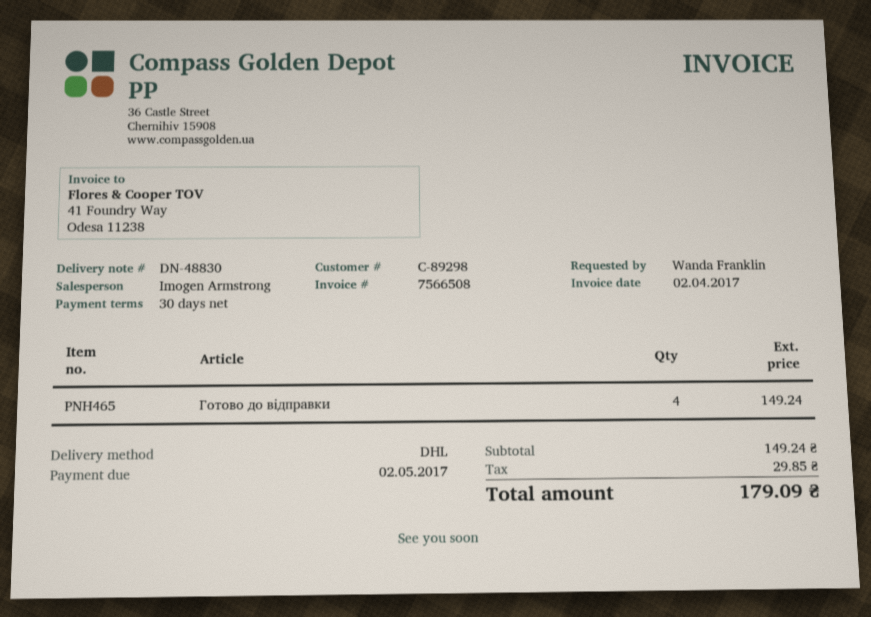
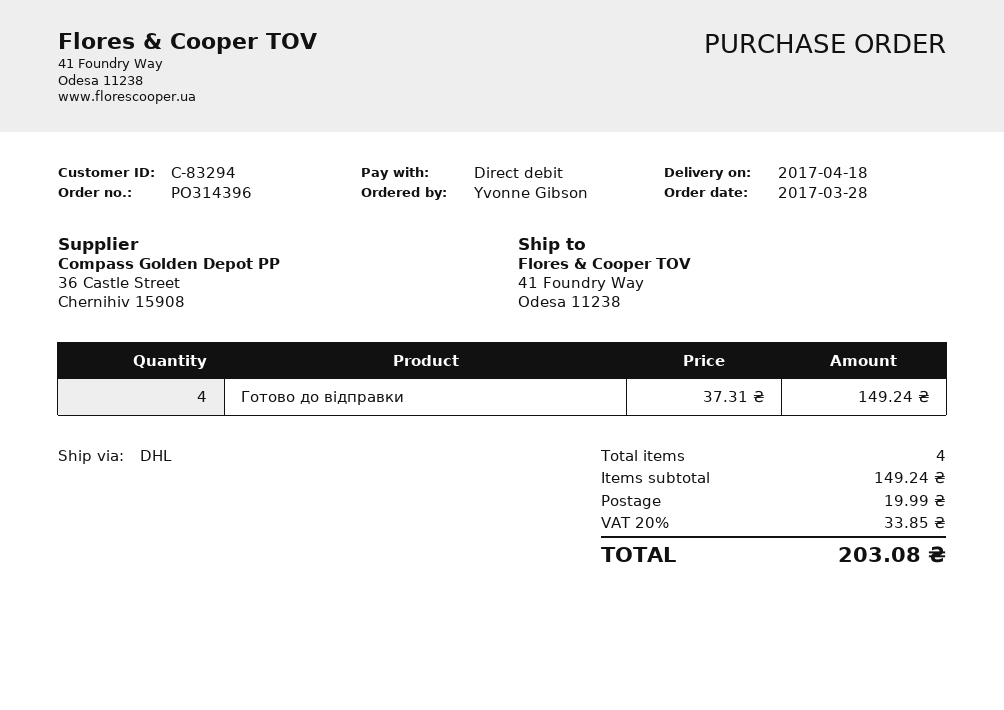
customer number: C-89298 -> C-83294
ordered by: Wanda Franklin -> Yvonne Gibson
shipping: none -> 19.99
tax: 29.85 -> 33.85
total: 179.09 -> 203.08

